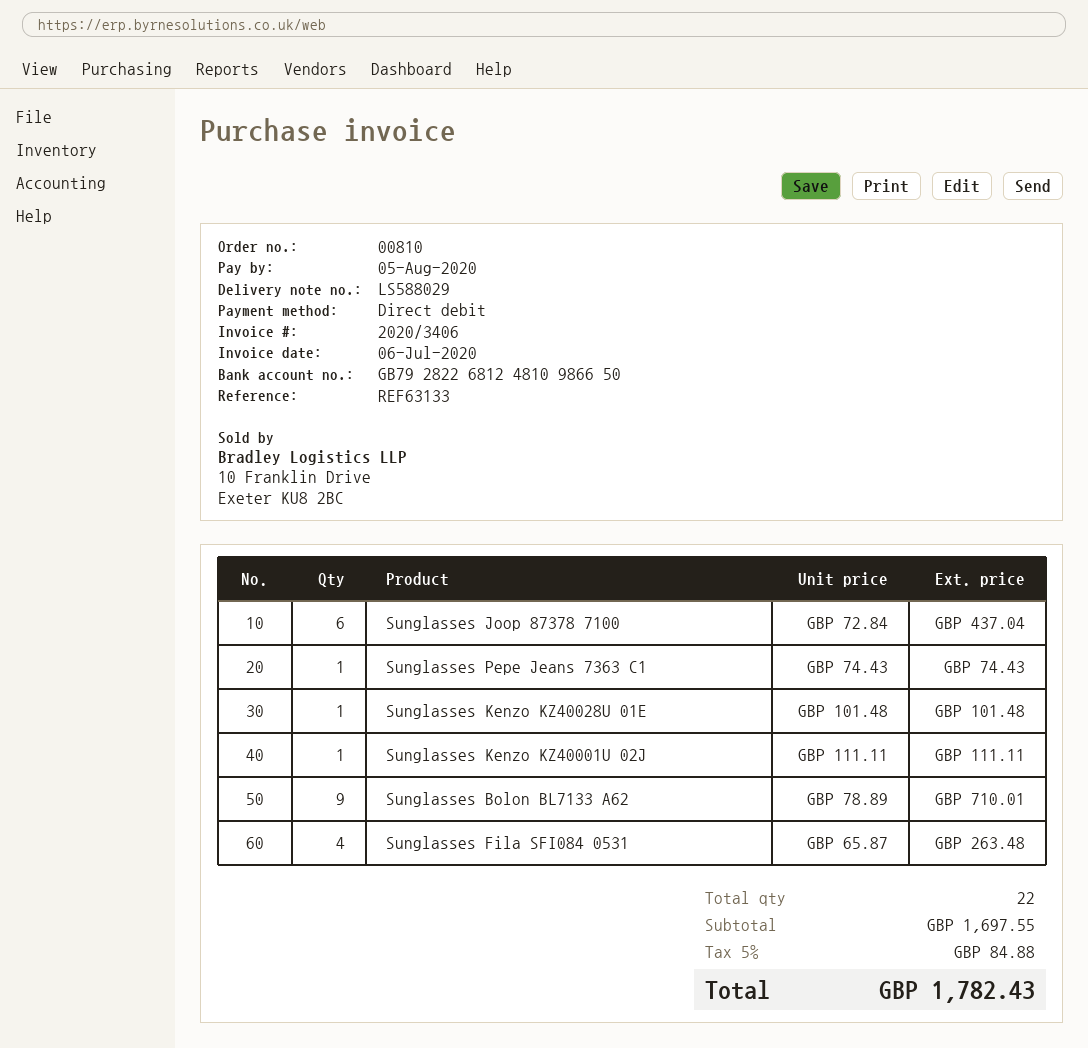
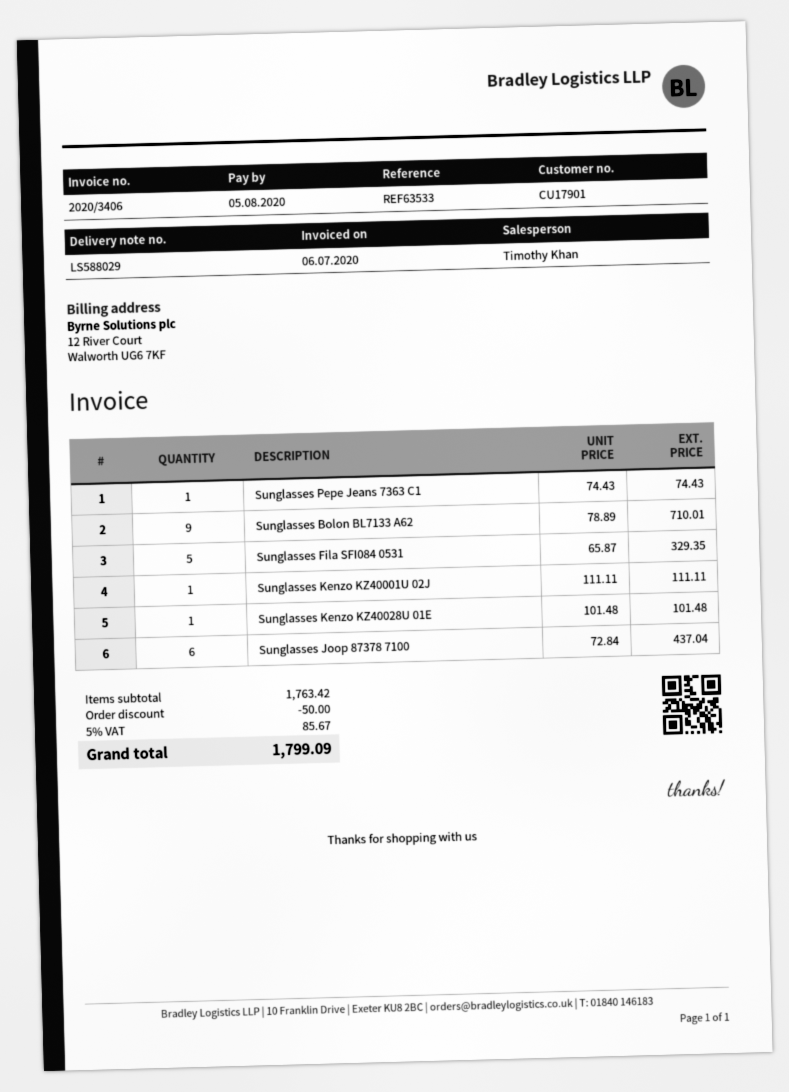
reference: REF63133 -> REF63533
Sunglasses Fila SFI084 0531: 4 x 65.87 = 263.48 -> 5 x 65.87 = 329.35
subtotal: 1697.55 -> 1763.42
discount: none -> 50.00
tax: 5% = 84.88 -> 5% = 85.67
total: 1782.43 -> 1799.09

